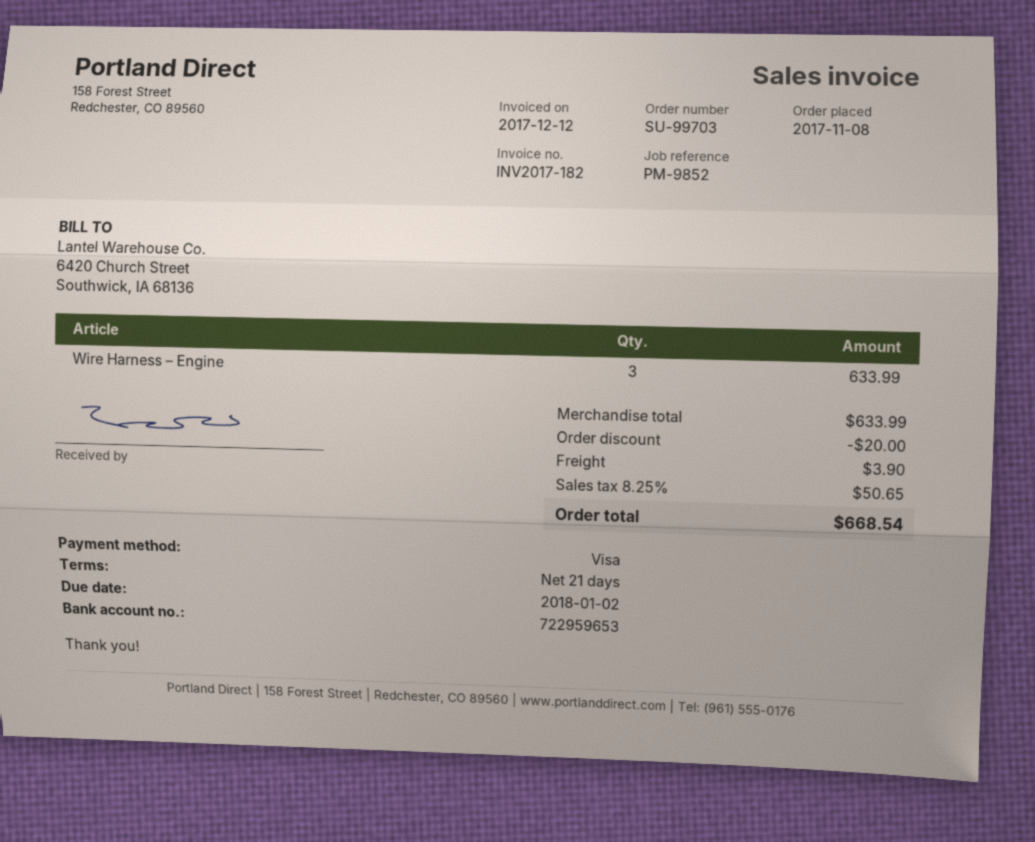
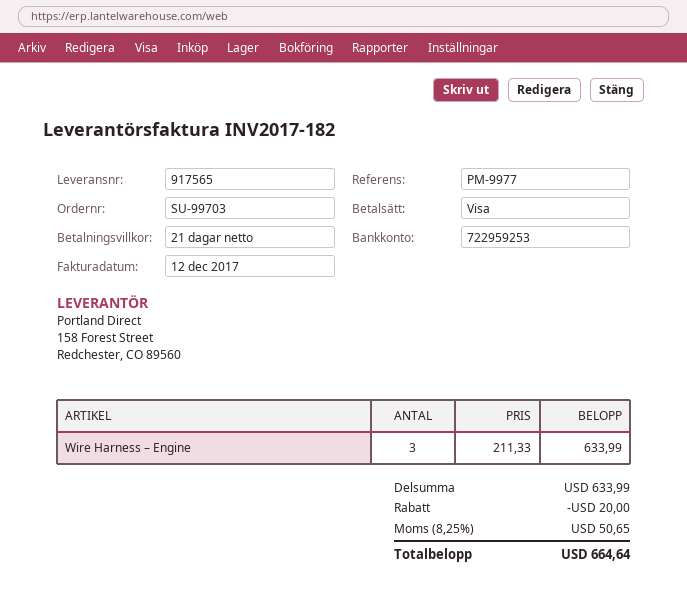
reference: PM-9852 -> PM-9977
bank account: 722959653 -> 722959253
shipping: 3.90 -> none
total: 668.54 -> 664.64

